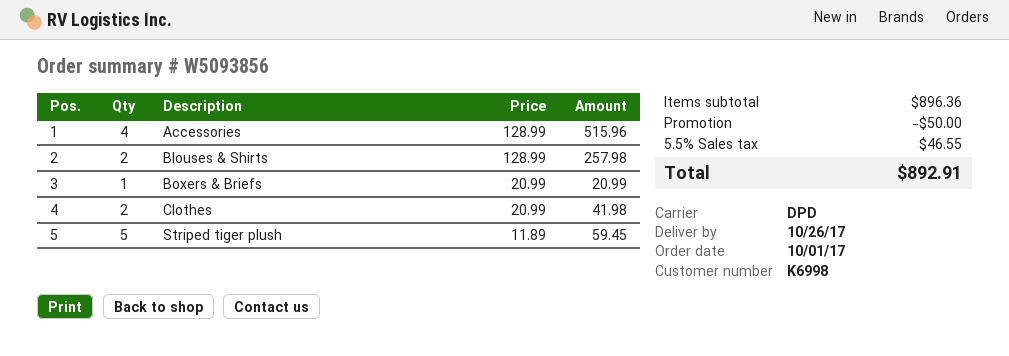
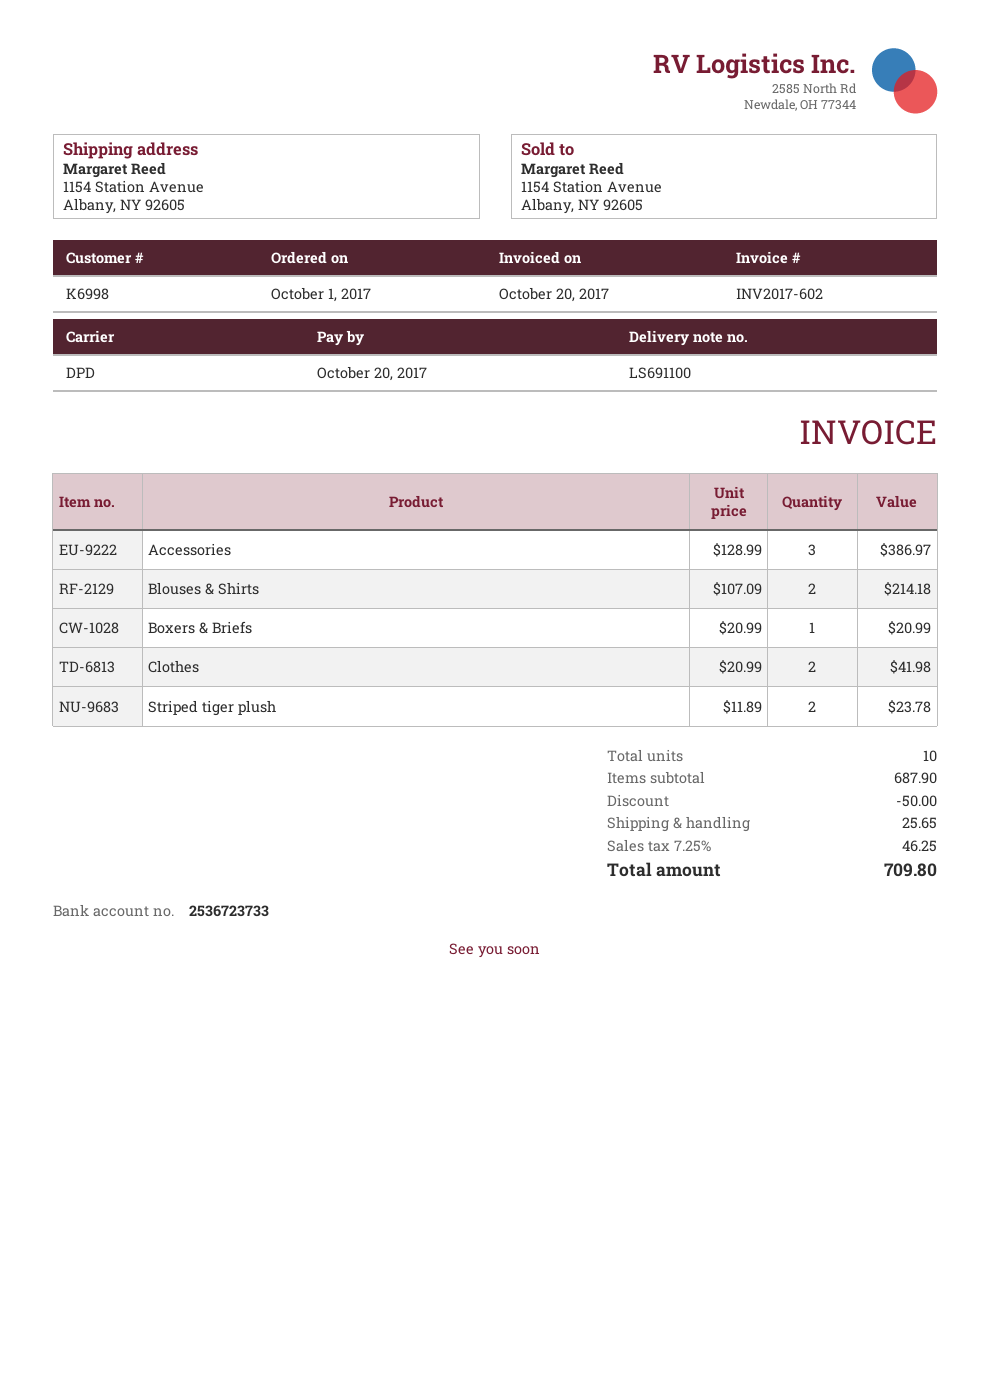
Accessories: 4 x 128.99 = 515.96 -> 3 x 128.99 = 386.97
Blouses & Shirts: 2 x 128.99 = 257.98 -> 2 x 107.09 = 214.18
Striped tiger plush: 5 x 11.89 = 59.45 -> 2 x 11.89 = 23.78
subtotal: 896.36 -> 687.90
shipping: none -> 25.65
tax: 5.5% = 46.55 -> 7.25% = 46.25
total: 892.91 -> 709.80

